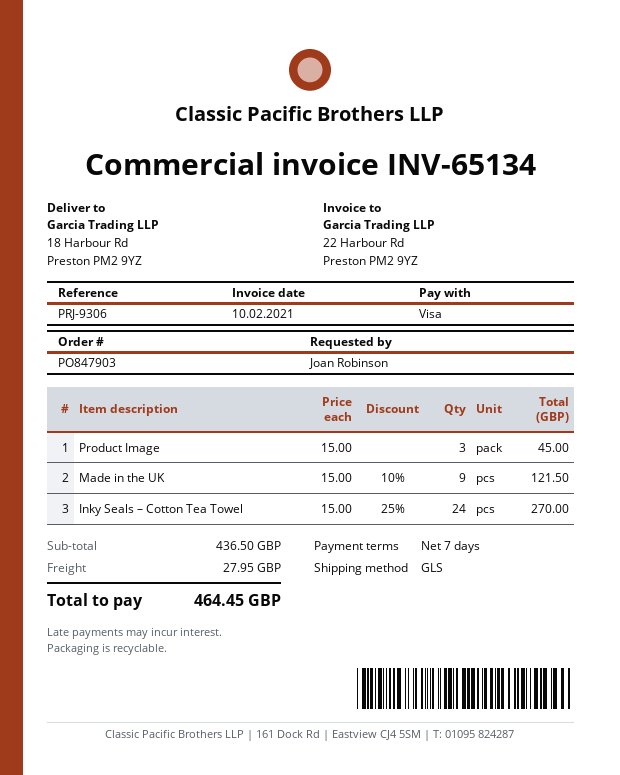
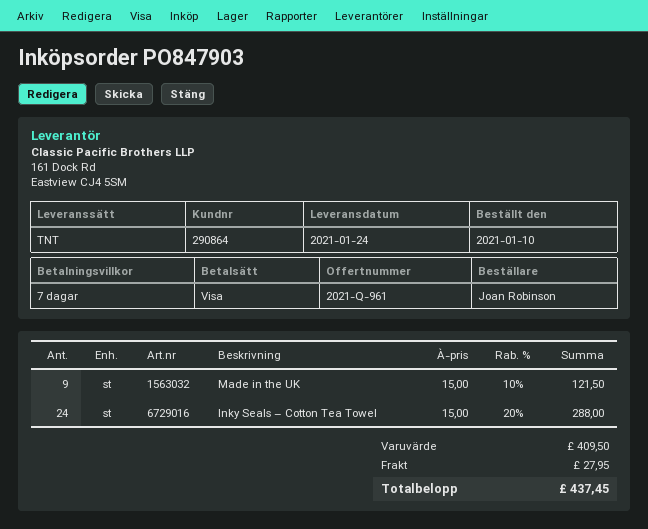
shipping method: GLS -> TNT
Product Image: 3 x 15.00 = 45.00 -> none
Inky Seals – Cotton Tea Towel: 24 x 15.00 - 25% = 270.00 -> 24 x 15.00 - 20% = 288.00
subtotal: 436.50 -> 409.50
total: 464.45 -> 437.45

